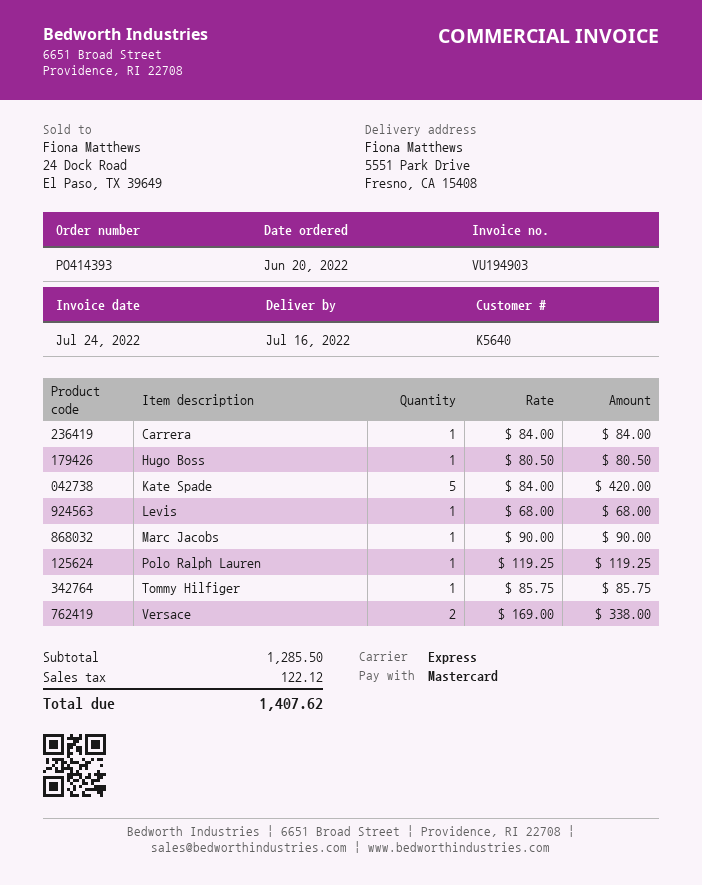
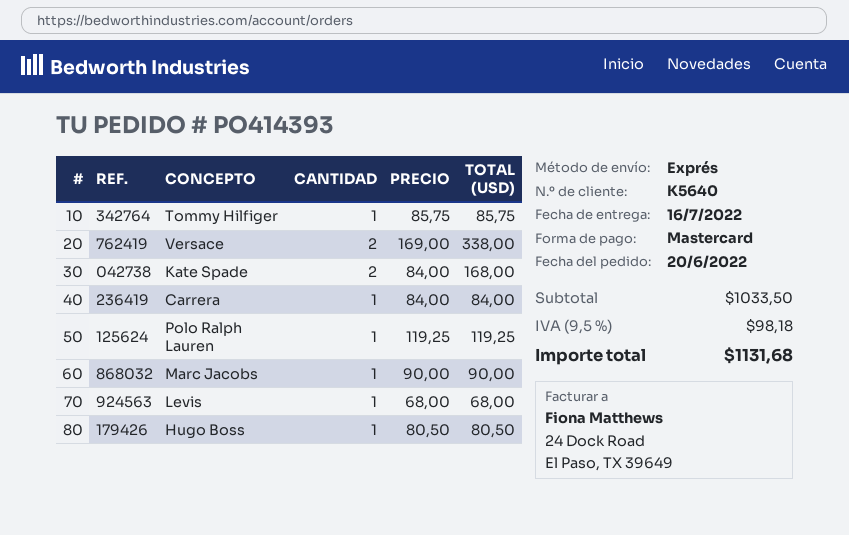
Kate Spade: 5 x 84.00 = 420.00 -> 2 x 84.00 = 168.00
subtotal: 1285.50 -> 1033.50
tax: 122.12 -> 98.18
total: 1407.62 -> 1131.68

